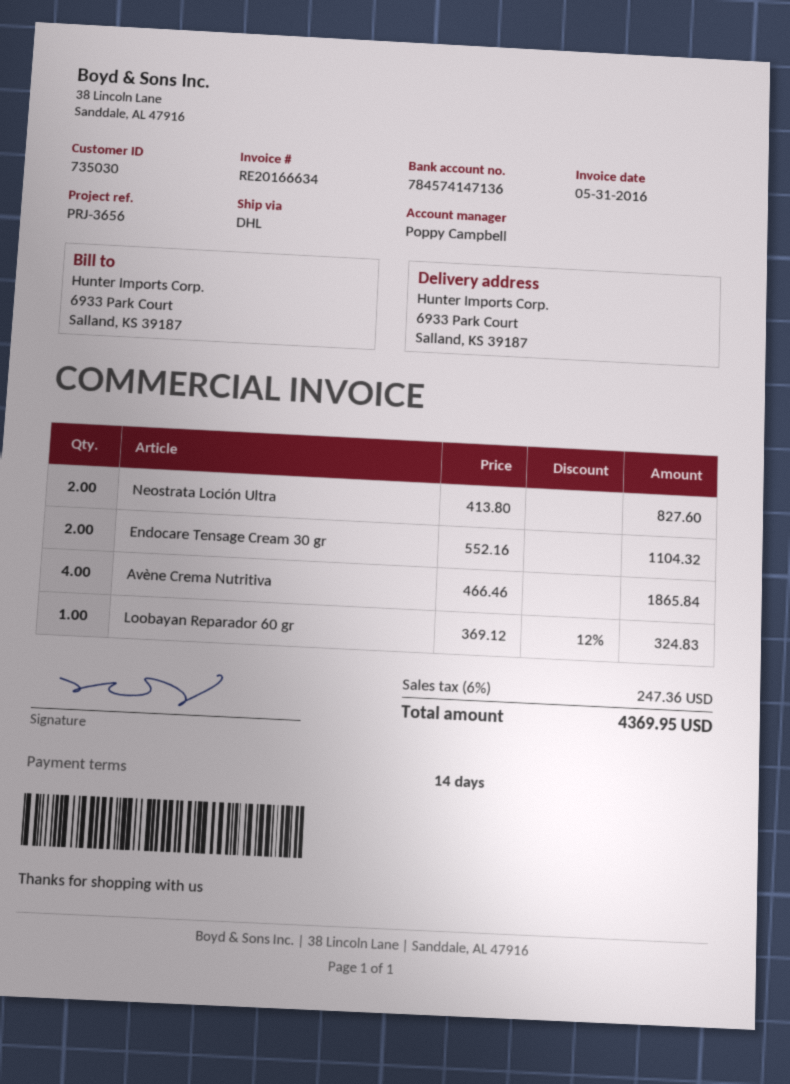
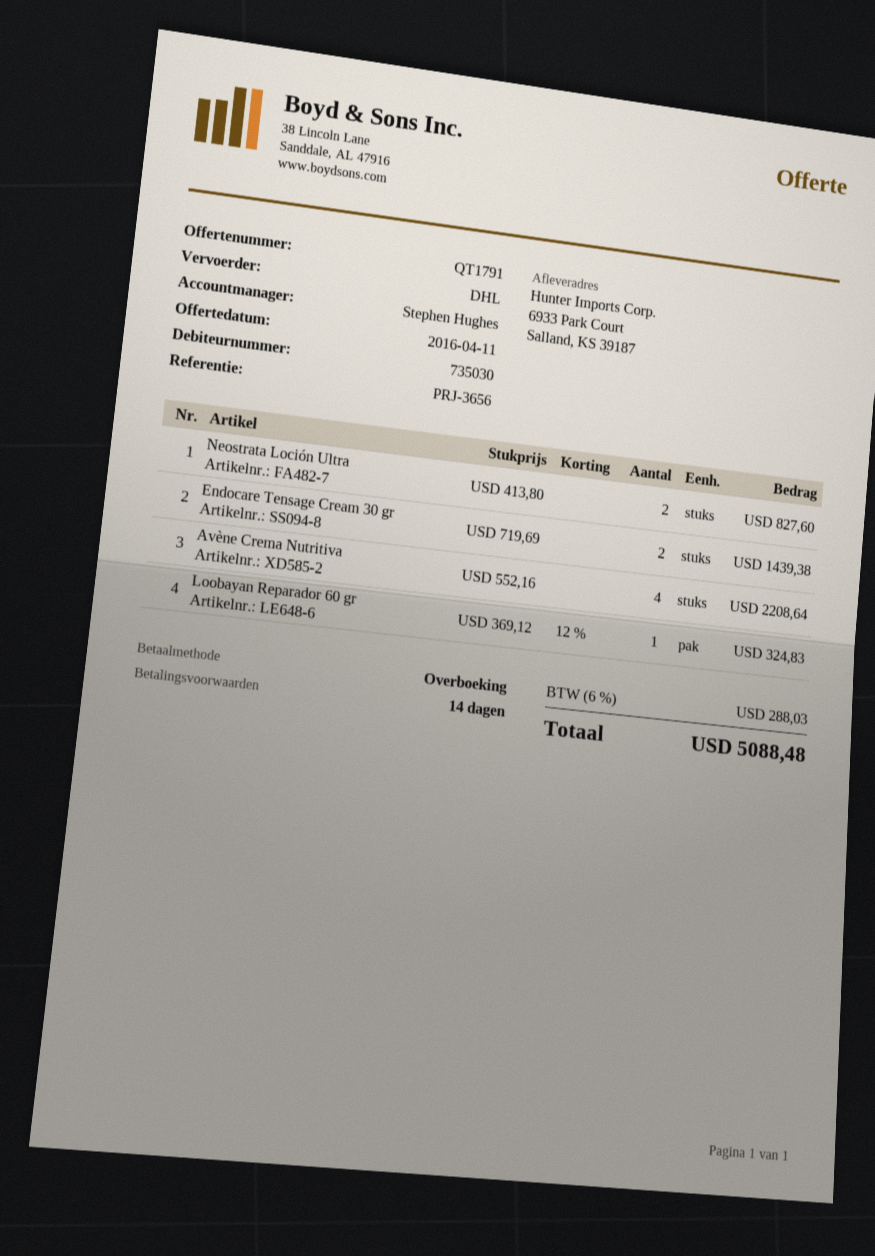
sales rep: Poppy Campbell -> Stephen Hughes
Endocare Tensage Cream 30 gr: 2 x 552.16 = 1104.32 -> 2 x 719.69 = 1439.38
Avène Crema Nutritiva: 4 x 466.46 = 1865.84 -> 4 x 552.16 = 2208.64
tax: 6% = 247.36 -> 6% = 288.03
total: 4369.95 -> 5088.48

